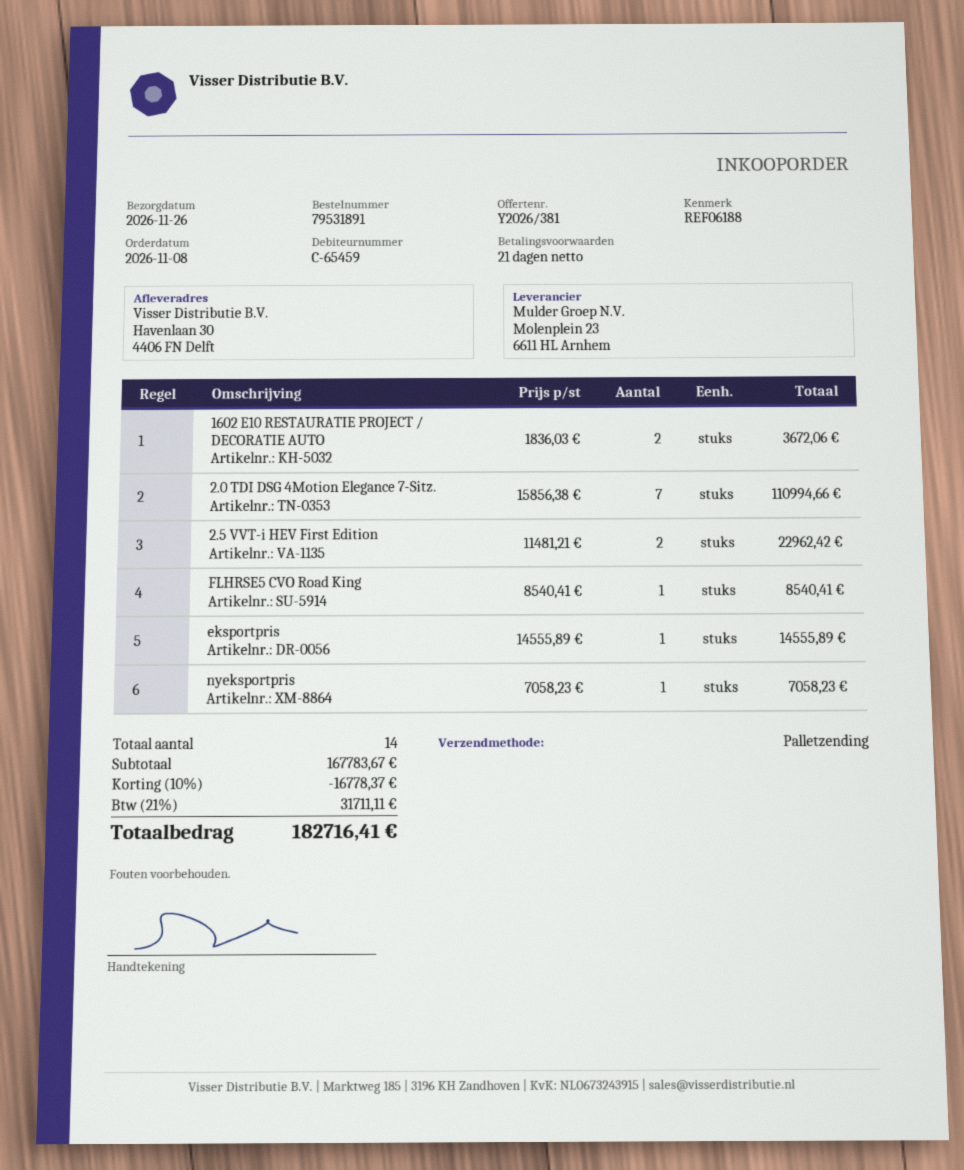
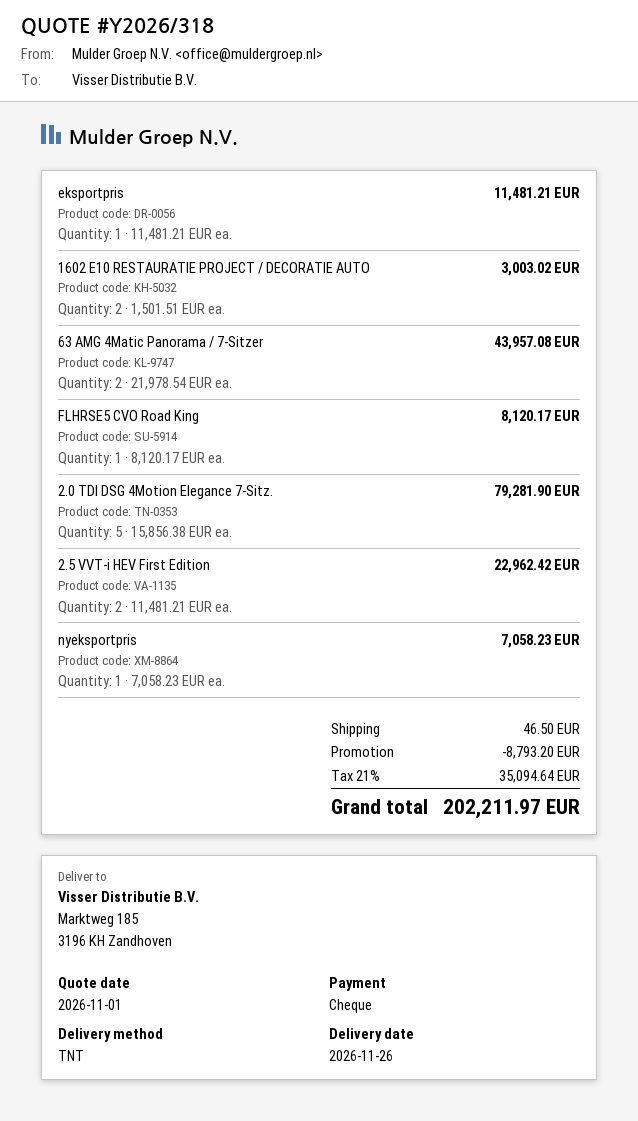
quote number: Y2026/381 -> Y2026/318
shipping method: pallet freight -> TNT
ship to: Havenlaan 30, 4406 FN Delft -> Marktweg 185, 3196 KH Zandhoven
1602 E10 RESTAURATIE PROJECT / DECORATIE AUTO: 2 x 1836.03 = 3672.06 -> 2 x 1501.51 = 3003.02
2.0 TDI DSG 4Motion Elegance 7-Sitz.: 7 x 15856.38 = 110994.66 -> 5 x 15856.38 = 79281.90
FLHRSE5 CVO Road King: 1 x 8540.41 = 8540.41 -> 1 x 8120.17 = 8120.17
eksportpris: 1 x 14555.89 = 14555.89 -> 1 x 11481.21 = 11481.21
63 AMG 4Matic Panorama / 7-Sitzer: none -> 2 x 21978.54 = 43957.08
discount: 16778.37 -> 8793.20
shipping: none -> 46.50
tax: 21% = 31711.11 -> 21% = 35094.64
total: 182716.41 -> 202211.97

